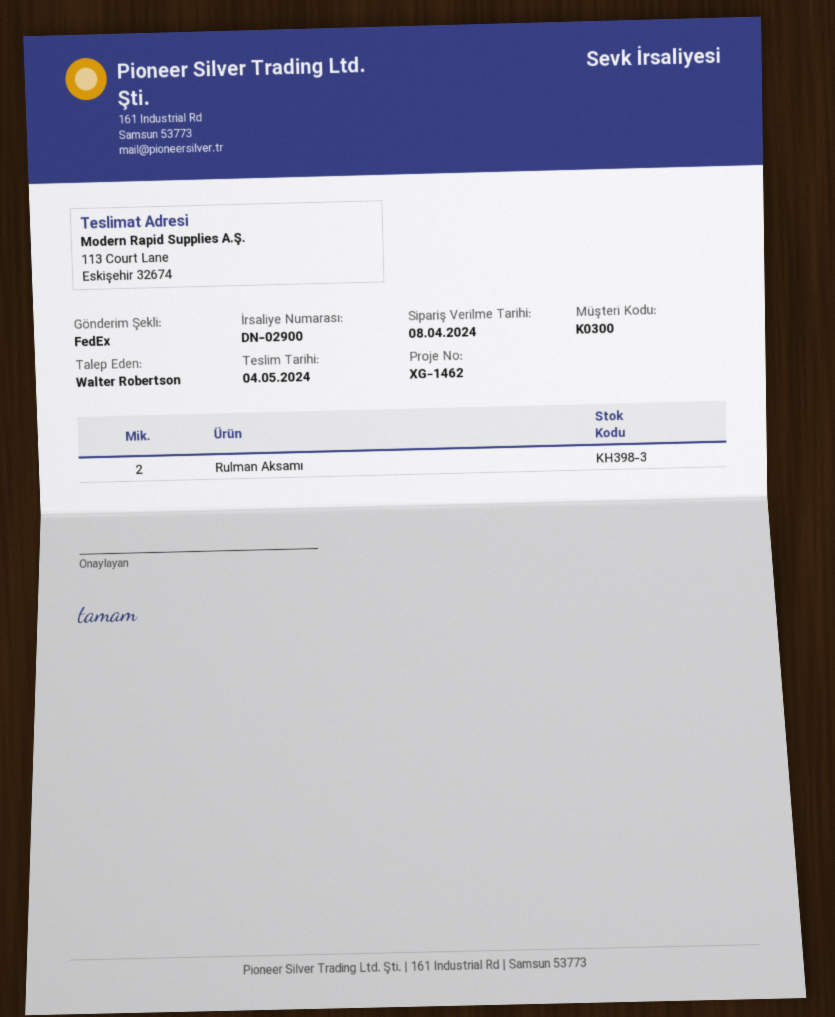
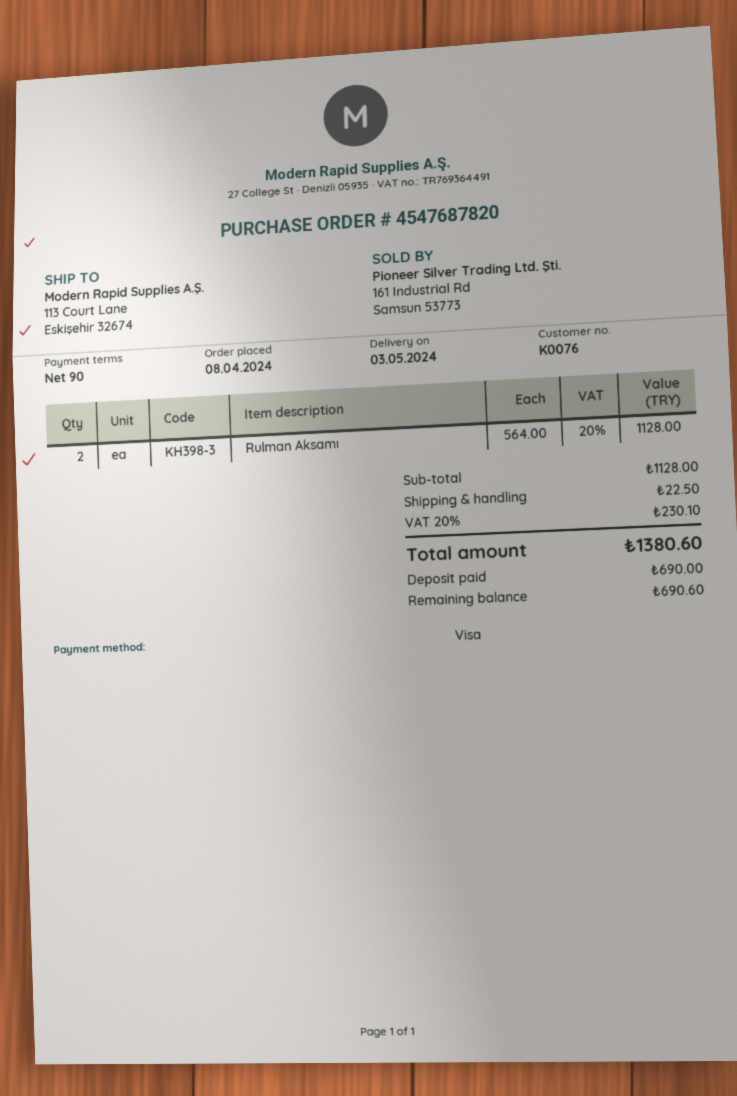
delivery date: 2024-05-04 -> 2024-05-03
customer number: K0300 -> K0076

